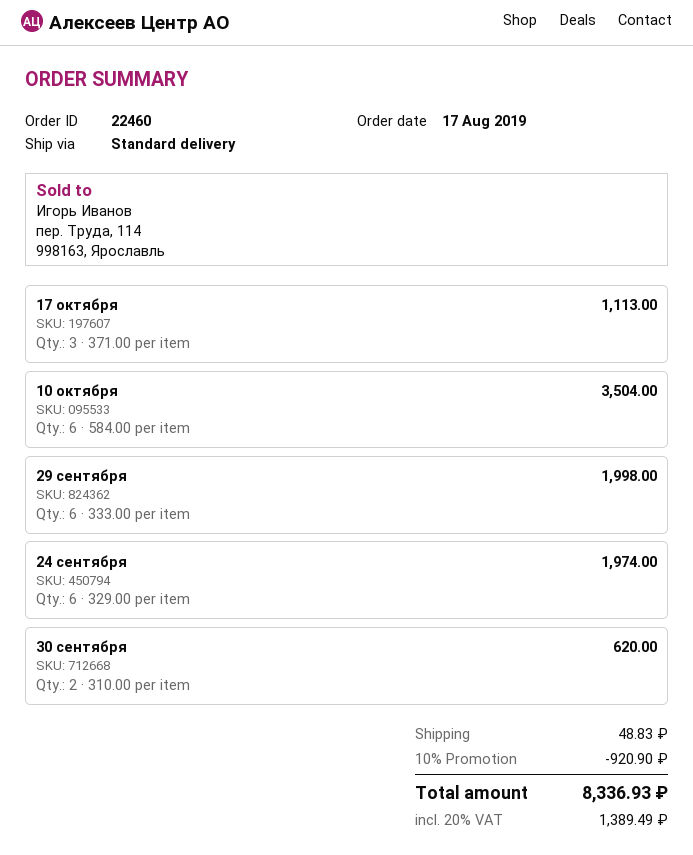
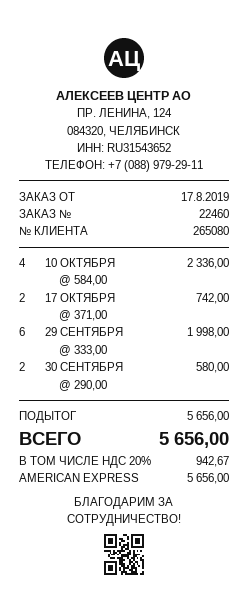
17 октября: 3 x 371.00 = 1113.00 -> 2 x 371.00 = 742.00
10 октября: 6 x 584.00 = 3504.00 -> 4 x 584.00 = 2336.00
24 сентября: 6 x 329.00 = 1974.00 -> none
30 сентября: 2 x 310.00 = 620.00 -> 2 x 290.00 = 580.00
discount: 10% = 920.90 -> none
shipping: 48.83 -> none
tax: 20% = 1389.49 -> 20% = 942.67
total: 8336.93 -> 5656.00

